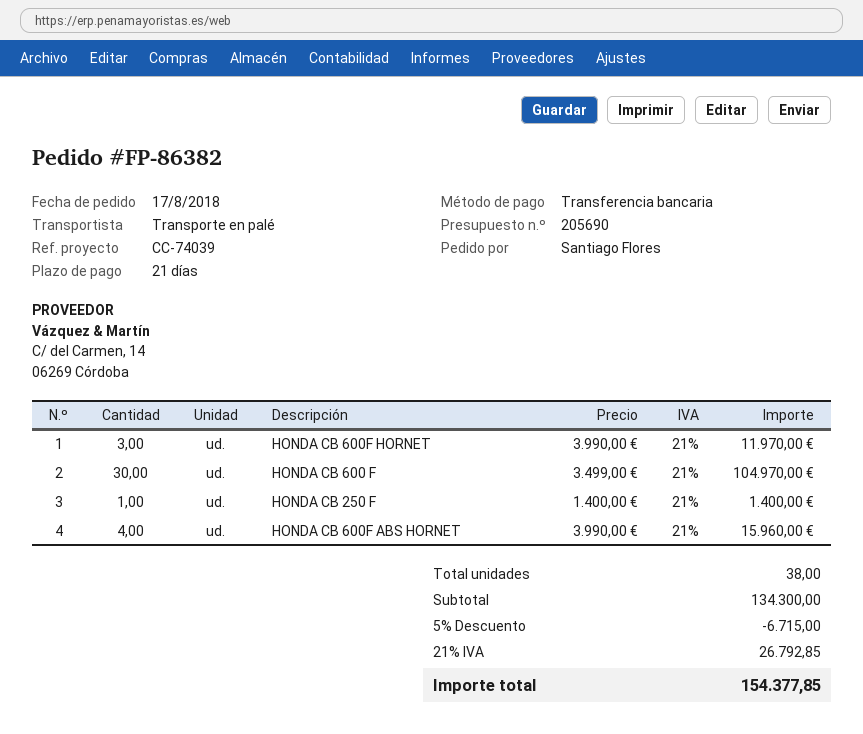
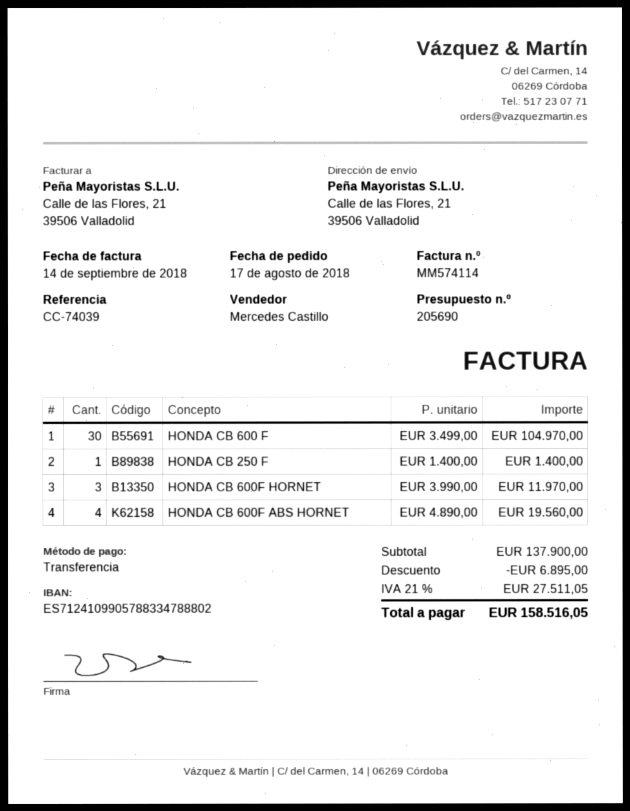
HONDA CB 600F ABS HORNET: 4 x 3990.00 = 15960.00 -> 4 x 4890.00 = 19560.00
subtotal: 134300.00 -> 137900.00
discount: 6715.00 -> 6895.00
tax: 21% = 26792.85 -> 21% = 27511.05
total: 154377.85 -> 158516.05

